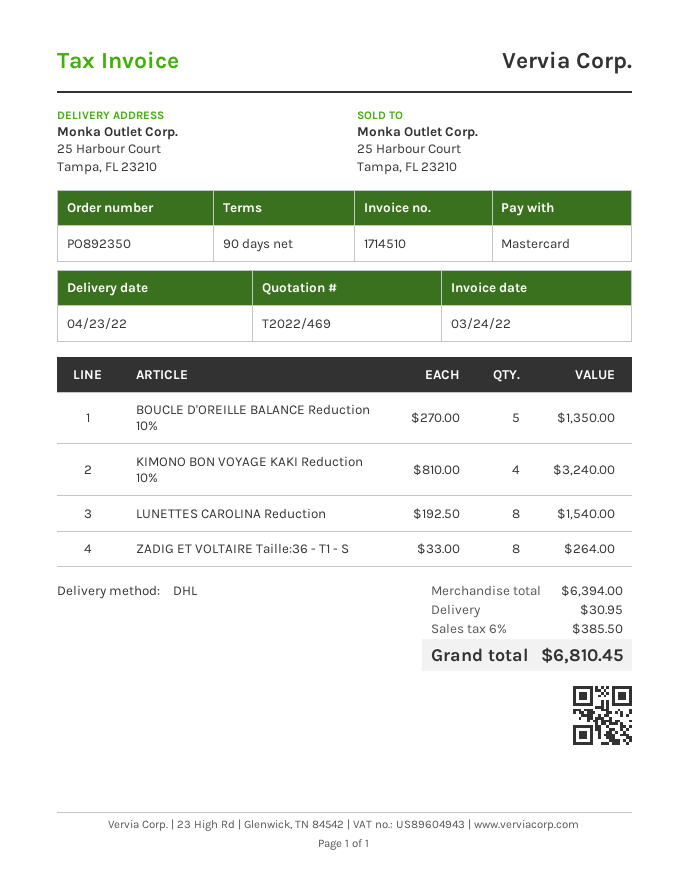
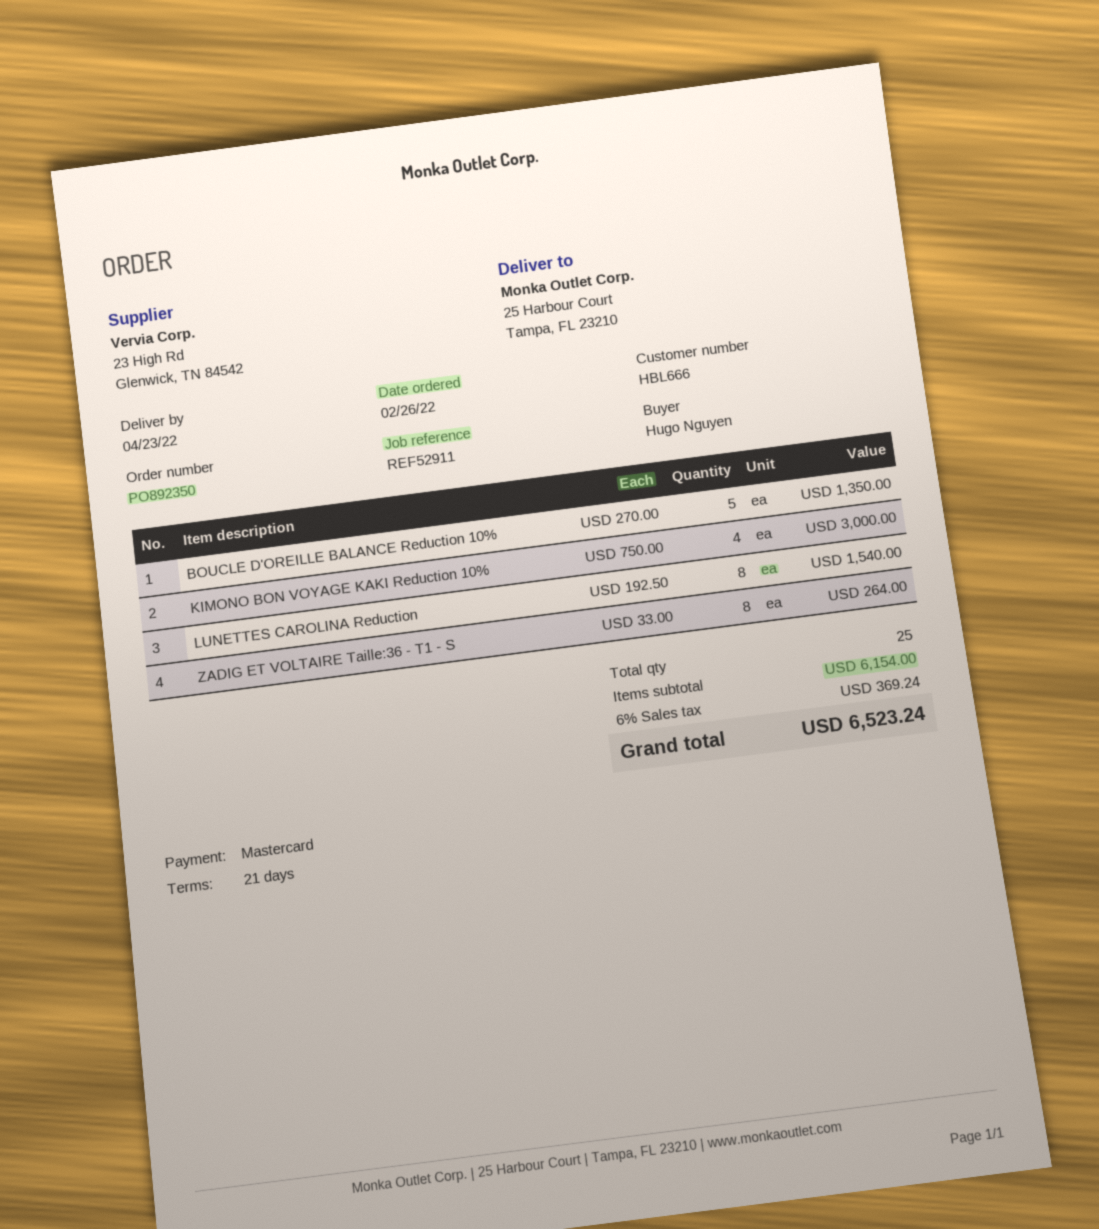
payment terms: 90 days -> 21 days
KIMONO BON VOYAGE KAKI Reduction 10%: 4 x 810.00 = 3240.00 -> 4 x 750.00 = 3000.00
subtotal: 6394.00 -> 6154.00
shipping: 30.95 -> none
tax: 6% = 385.50 -> 6% = 369.24
total: 6810.45 -> 6523.24

